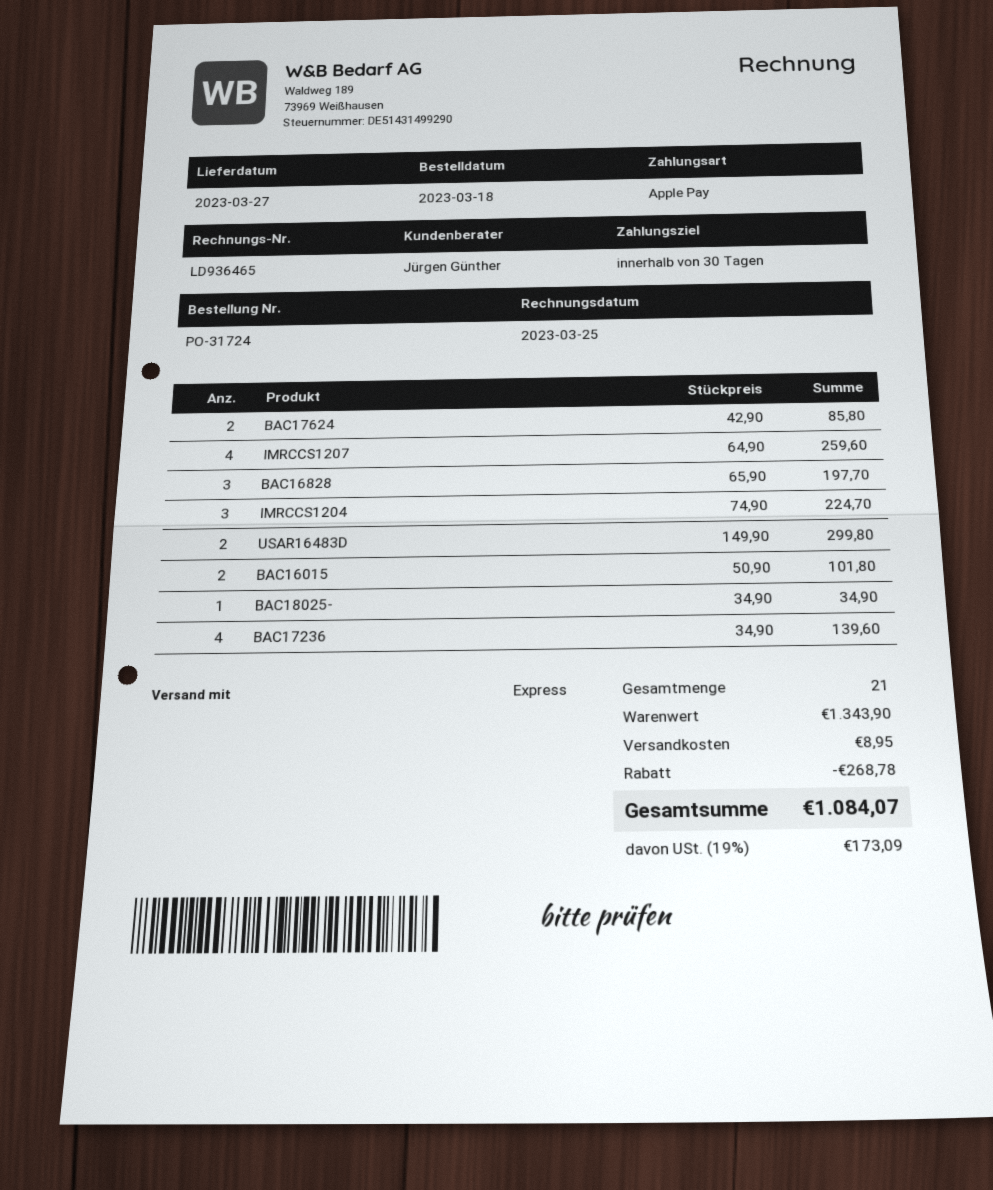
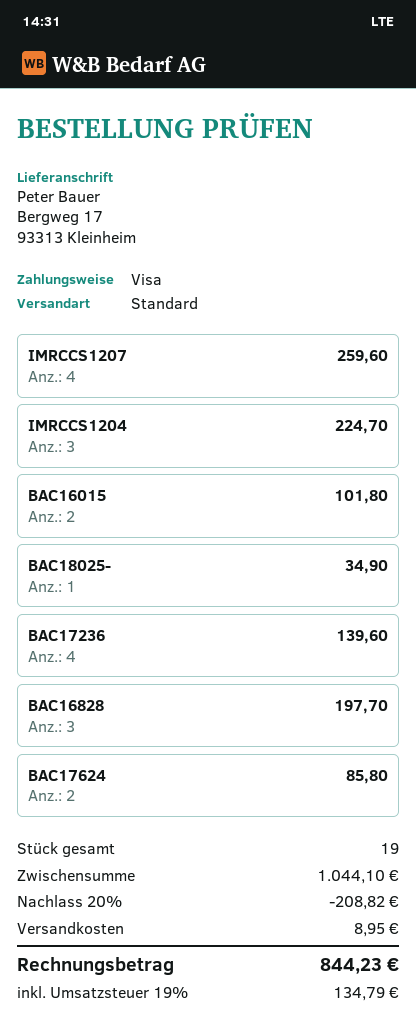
payment method: Apple Pay -> Visa
shipping method: express -> standard
USAR16483D: 2 for 299.80 -> none
total quantity: 21 -> 19
subtotal: 1343.90 -> 1044.10
discount: 268.78 -> 208.82
tax: 19% = 173.09 -> 19% = 134.79
total: 1084.07 -> 844.23

